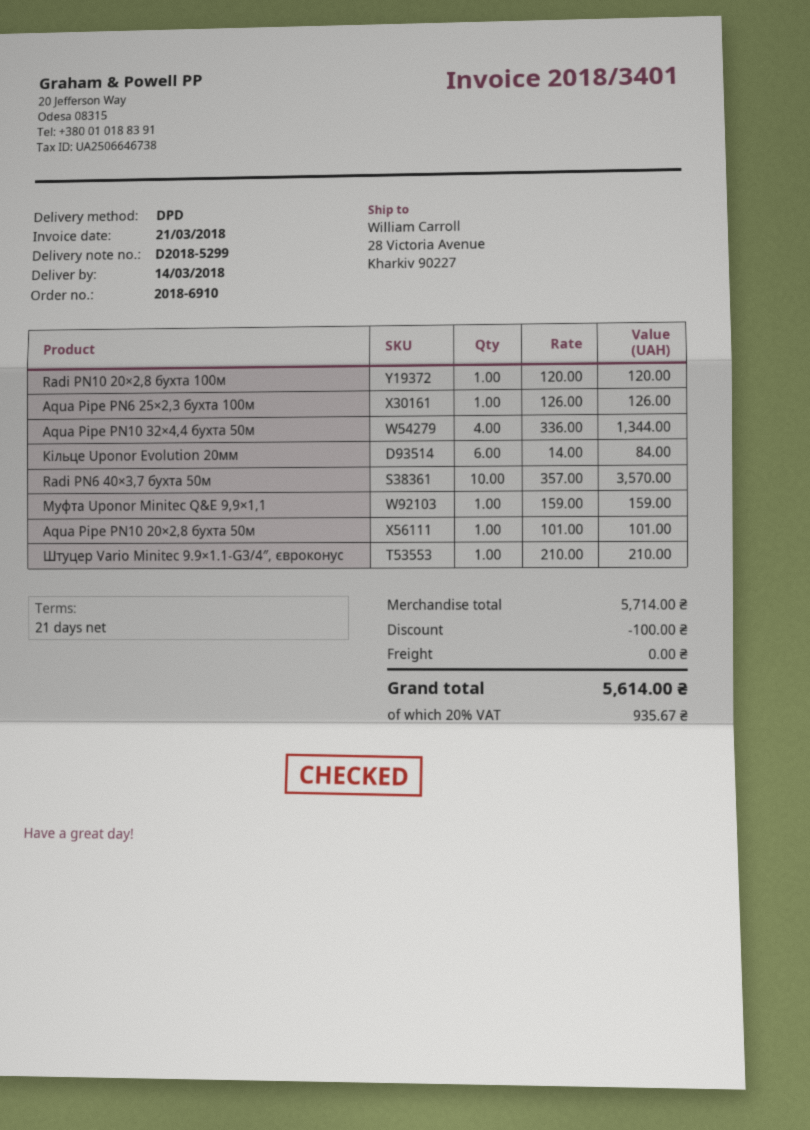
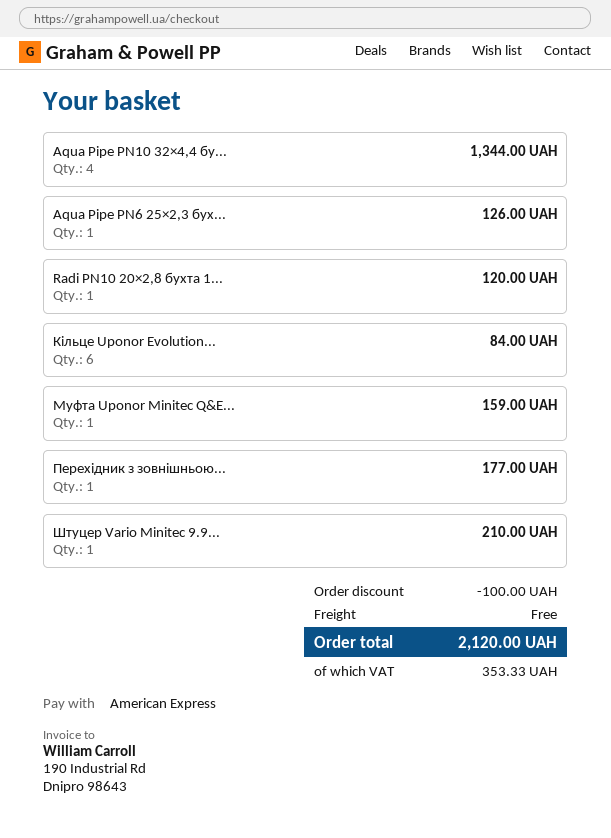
Radi PN6 40×3,7 бухта 50м: 10 for 3570.00 -> none
Aqua Pipe PN10 20×2,8 бухта 50м: 1 for 101.00 -> none
Перехідник з зовнішньою...: none -> 1 for 177.00
tax: 935.67 -> 353.33
total: 5614.00 -> 2120.00

